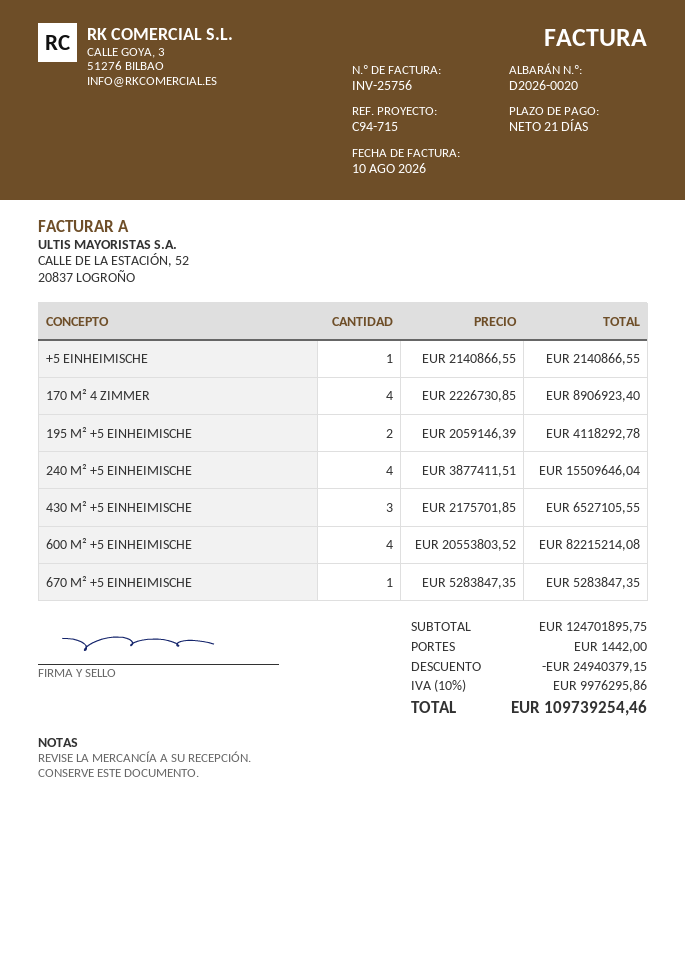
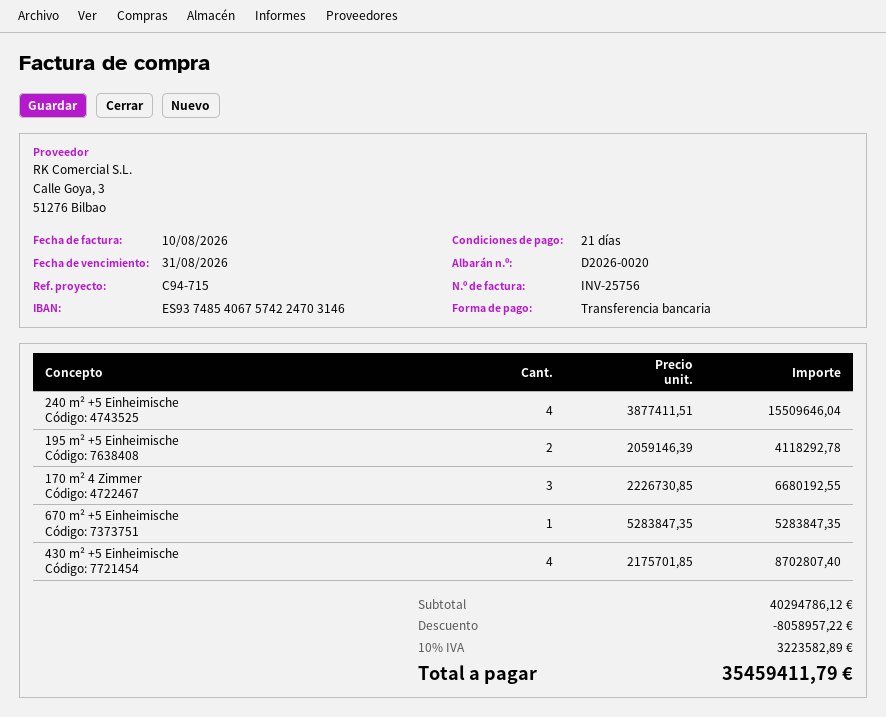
+5 EINHEIMISCHE: 1 x 2140866.55 = 2140866.55 -> none
170 M² 4 ZIMMER: 4 x 2226730.85 = 8906923.40 -> 3 x 2226730.85 = 6680192.55
430 M² +5 EINHEIMISCHE: 3 x 2175701.85 = 6527105.55 -> 4 x 2175701.85 = 8702807.40
600 M² +5 EINHEIMISCHE: 4 x 20553803.52 = 82215214.08 -> none
subtotal: 124701895.75 -> 40294786.12
discount: 24940379.15 -> 8058957.22
shipping: 1442.00 -> none
tax: 10% = 9976295.86 -> 10% = 3223582.89
total: 109739254.46 -> 35459411.79

